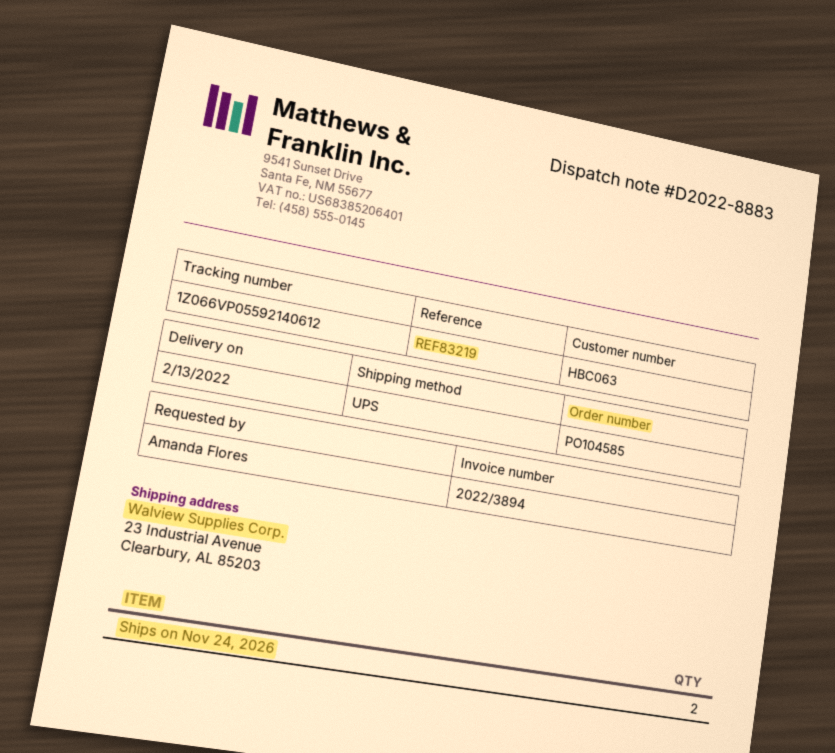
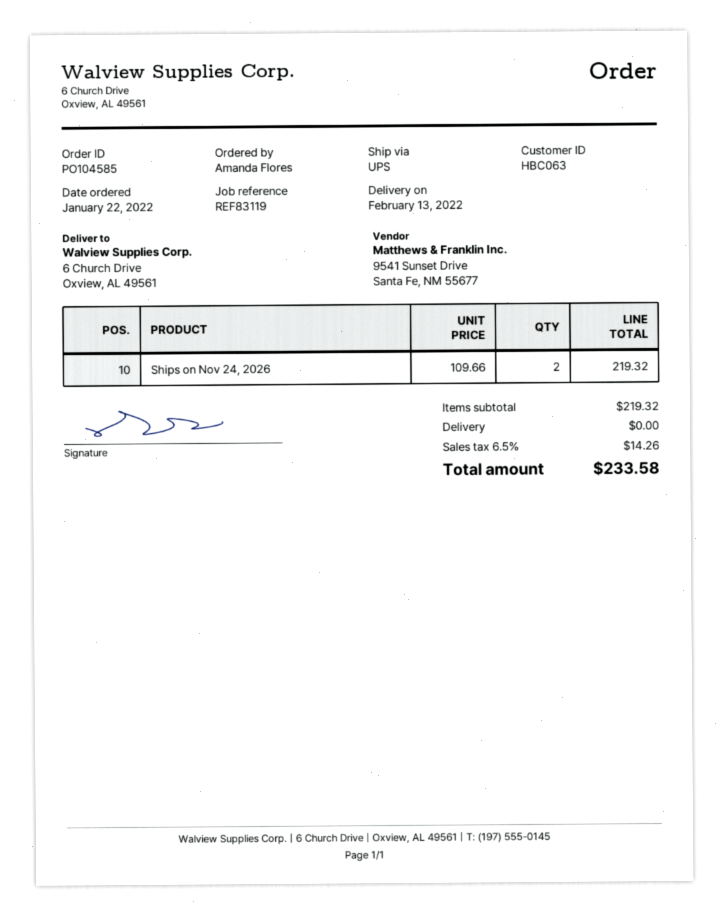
reference: REF83219 -> REF83119
ship to: 23 Industrial Avenue, Clearbury, AL 85203 -> 6 Church Drive, Oxview, AL 49561

